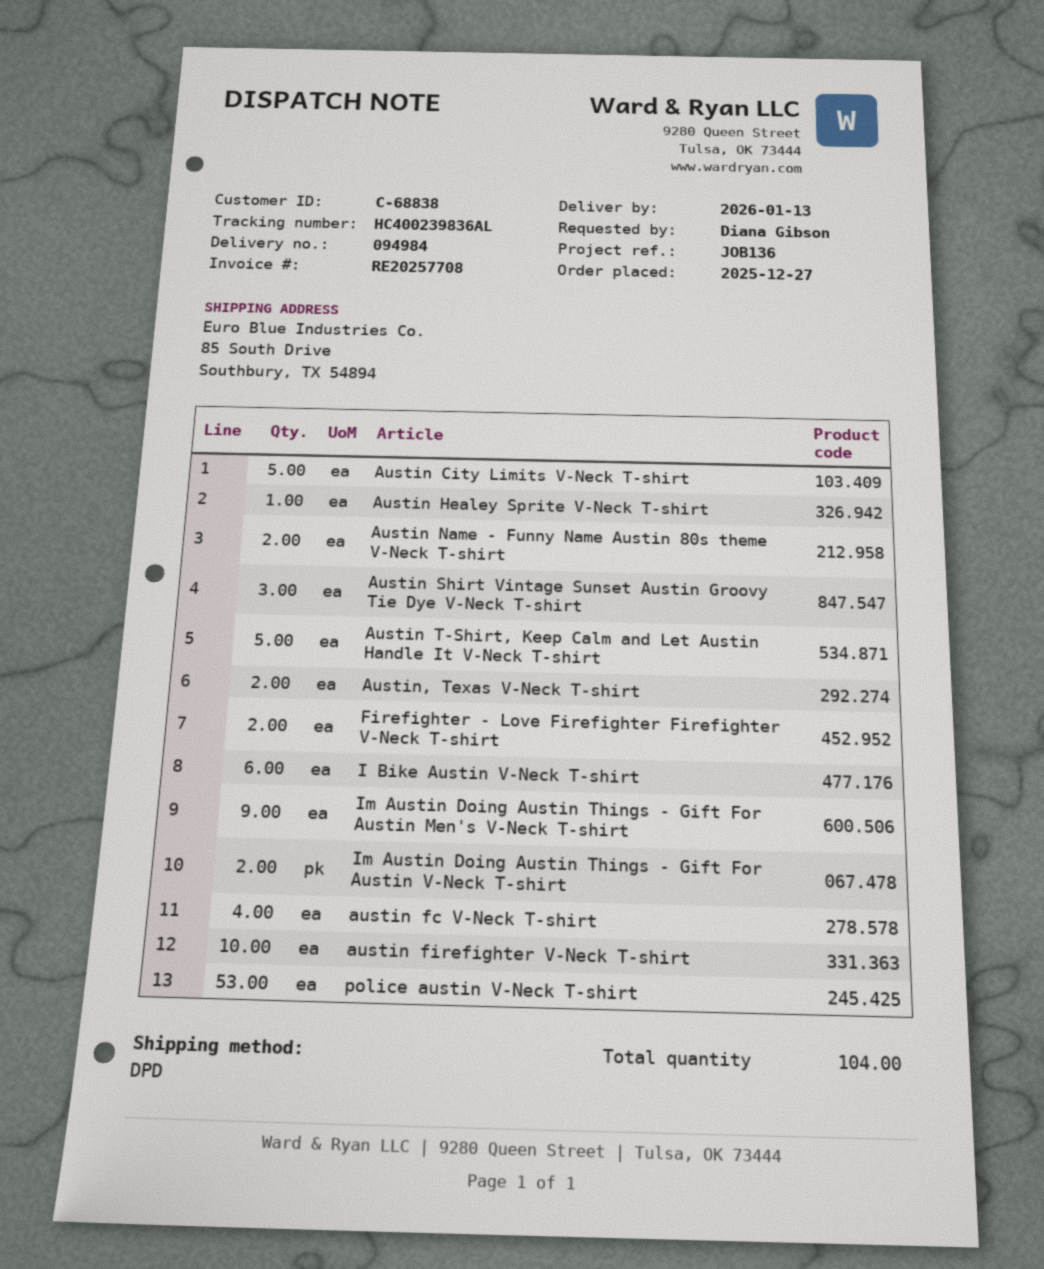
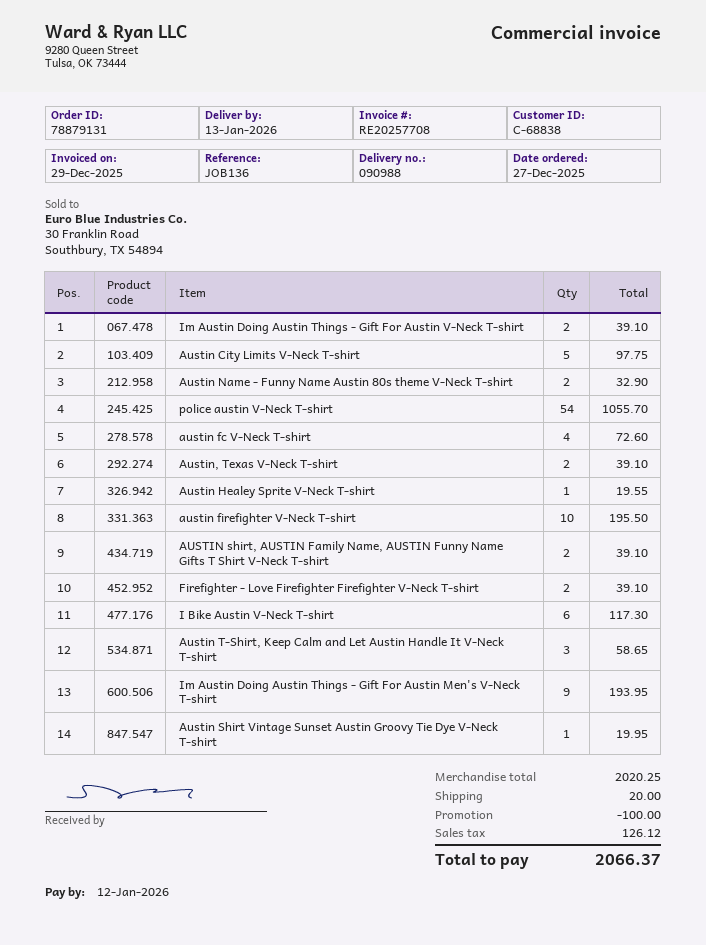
delivery note number: 094984 -> 090988
Austin Shirt Vintage Sunset Austin Groovy Tie Dye V-Neck T-shirt: 3 -> 1
Austin T-Shirt, Keep Calm and Let Austin Handle It V-Neck T-shirt: 5 -> 3
police austin V-Neck T-shirt: 53 -> 54
AUSTIN shirt, AUSTIN Family Name, AUSTIN Funny Name Gifts T Shirt V-Neck T-shirt: none -> 2

